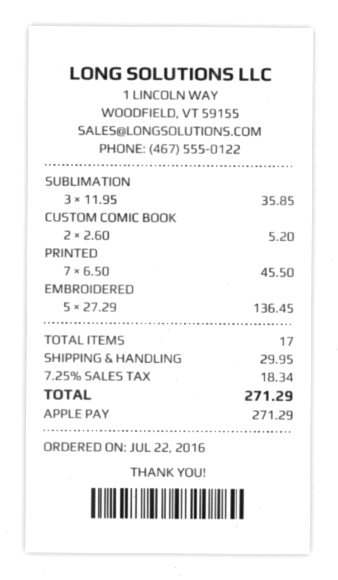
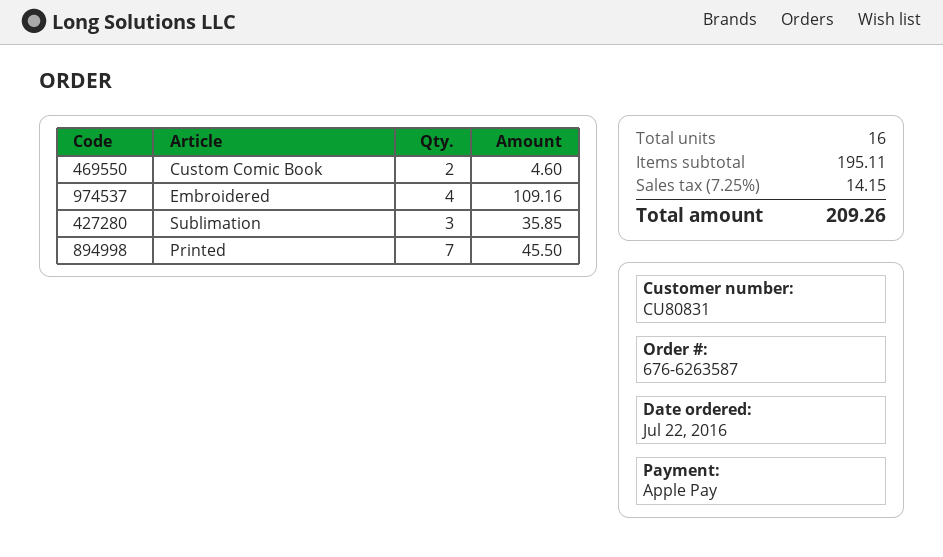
CUSTOM COMIC BOOK: 2 for 5.20 -> 2 for 4.60
EMBROIDERED: 5 for 136.45 -> 4 for 109.16
total quantity: 17 -> 16
shipping: 29.95 -> none
tax: 7.25% = 18.34 -> 7.25% = 14.15
total: 271.29 -> 209.26

